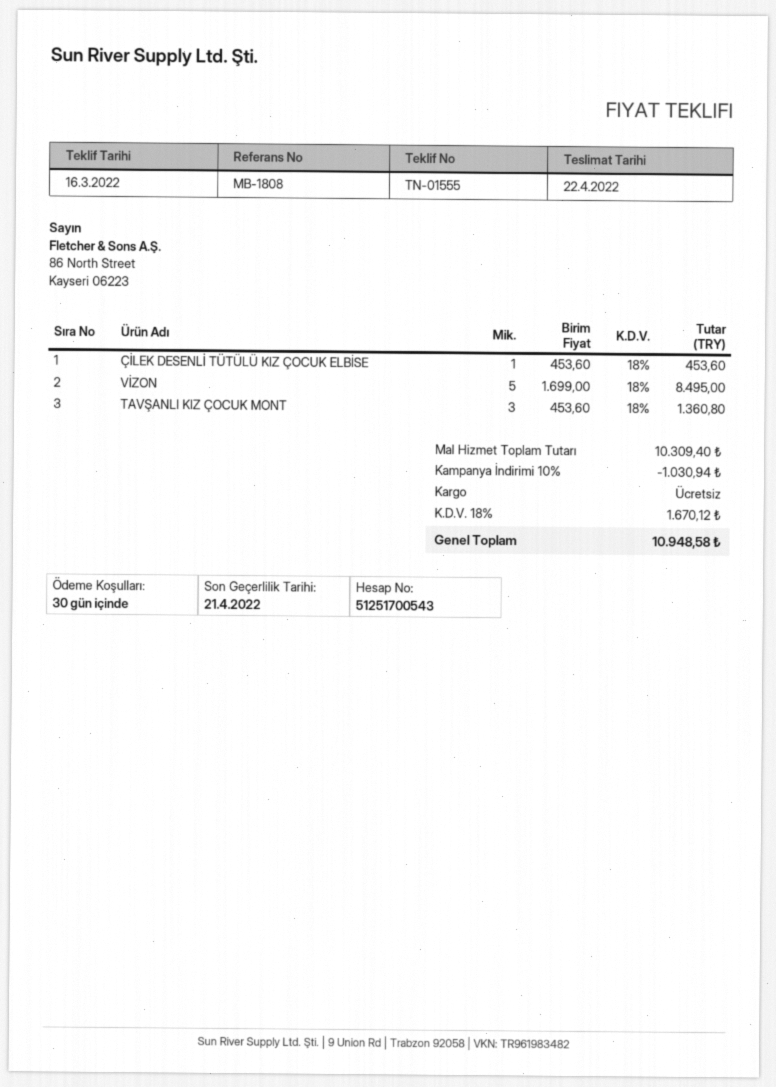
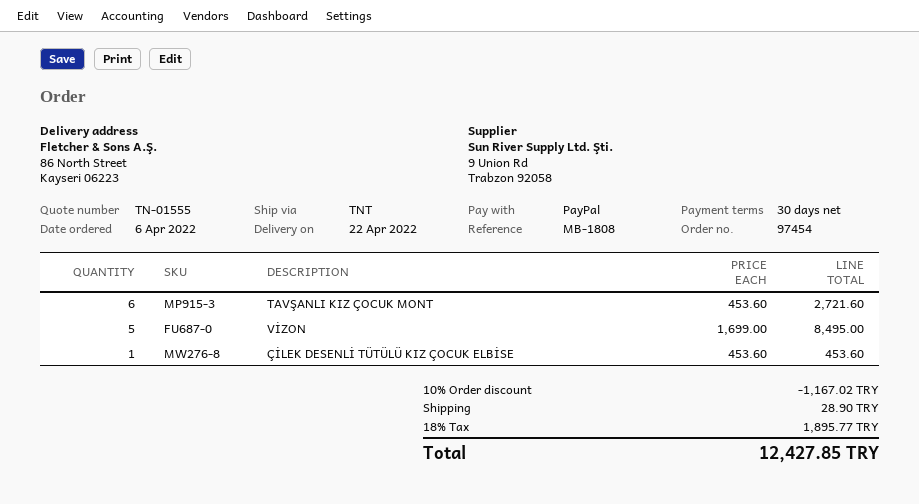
TAVŞANLI KIZ ÇOCUK MONT: 3 x 453.60 = 1360.80 -> 6 x 453.60 = 2721.60
discount: 10% = 1030.94 -> 10% = 1167.02
shipping: 0.00 -> 28.90
tax: 18% = 1670.12 -> 18% = 1895.77
total: 10948.58 -> 12427.85

